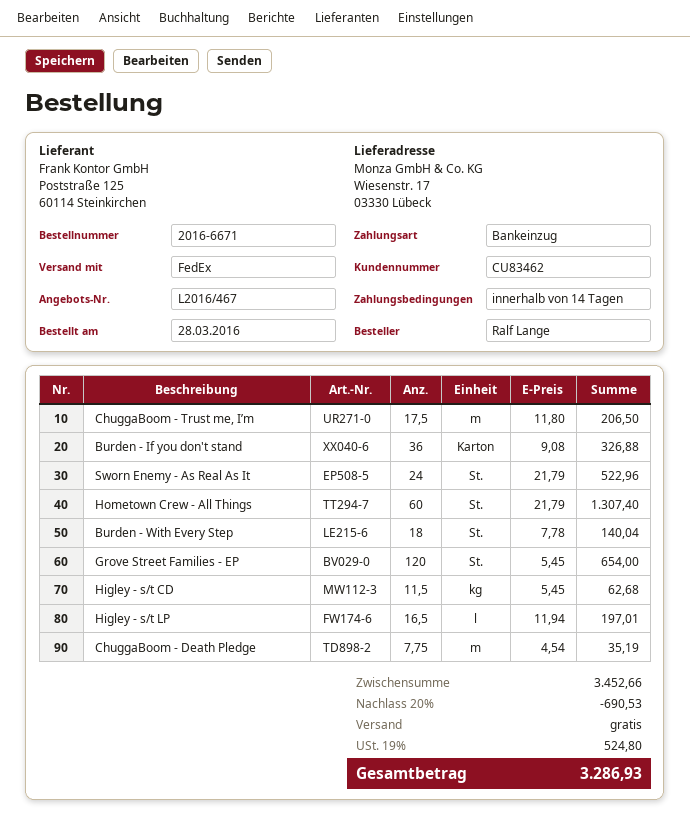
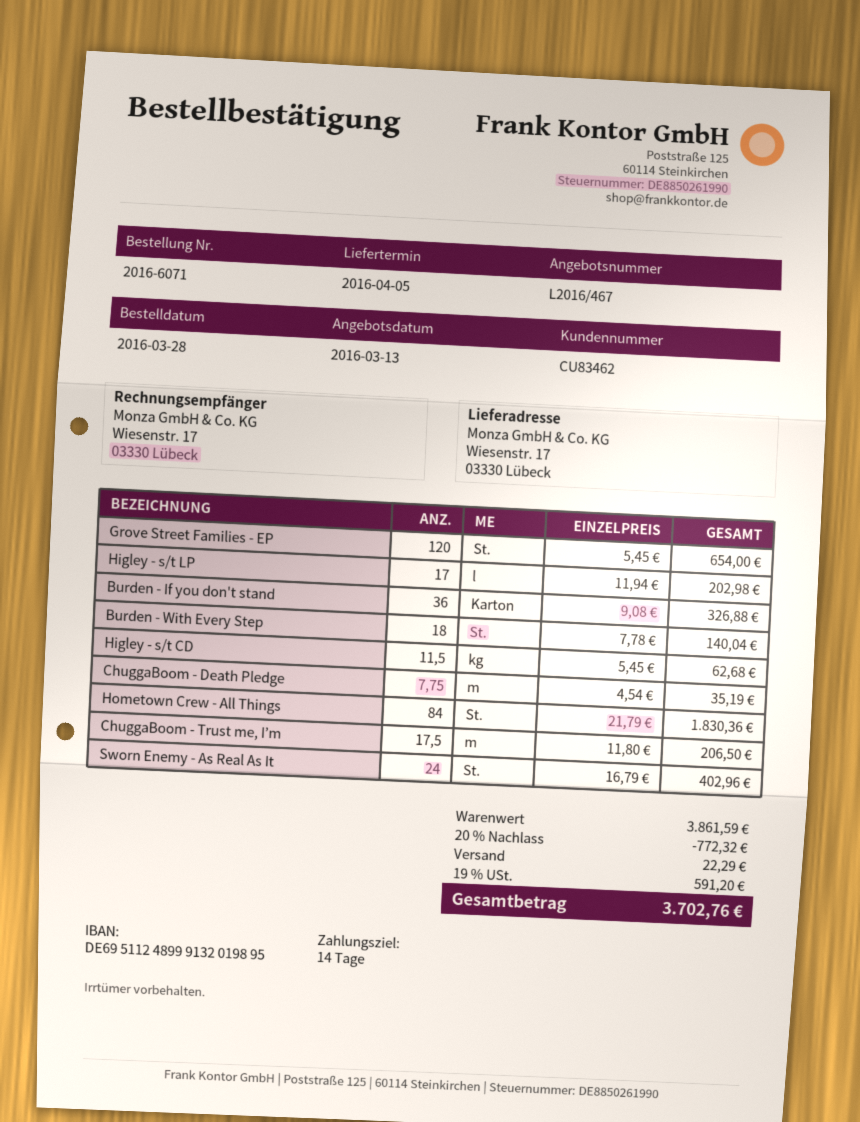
order number: 2016-6671 -> 2016-6071
Sworn Enemy - As Real As It: 24 x 21.79 = 522.96 -> 24 x 16.79 = 402.96
Hometown Crew - All Things: 60 x 21.79 = 1307.40 -> 84 x 21.79 = 1830.36
Higley - s/t LP: 16.5 x 11.94 = 197.01 -> 17 x 11.94 = 202.98
subtotal: 3452.66 -> 3861.59
discount: 20% = 690.53 -> 20% = 772.32
shipping: 0.00 -> 22.29
tax: 19% = 524.80 -> 19% = 591.20
total: 3286.93 -> 3702.76

